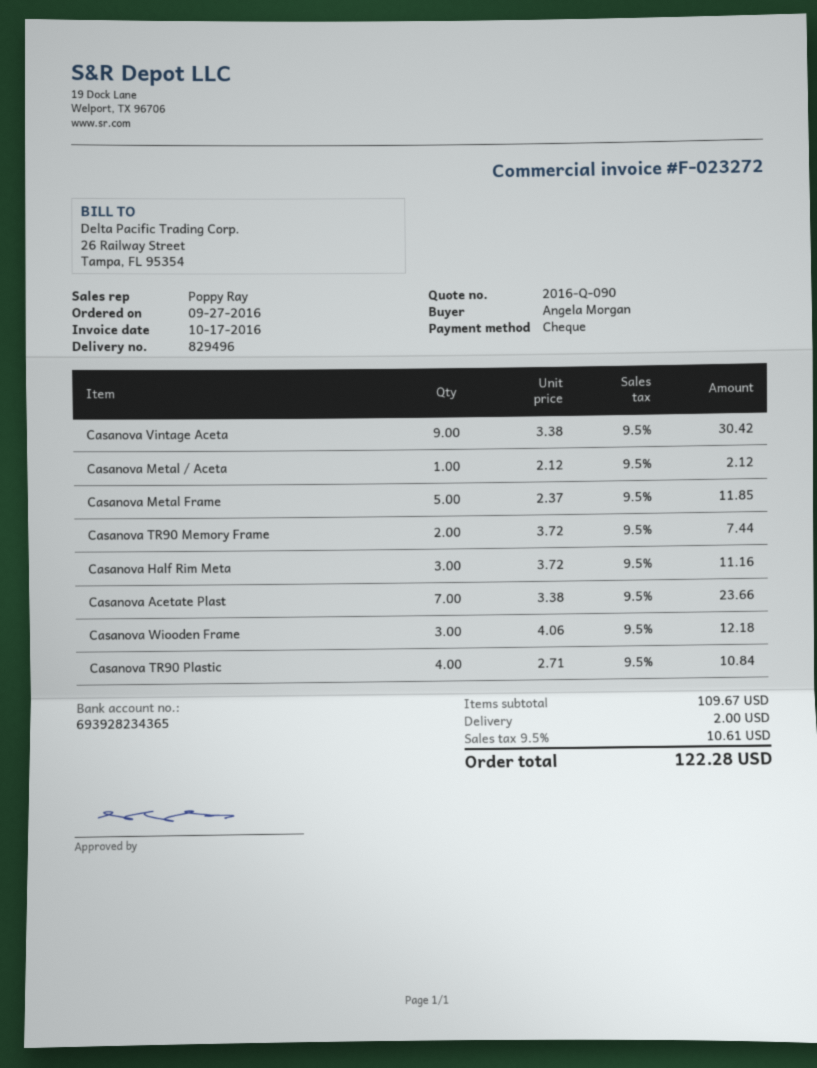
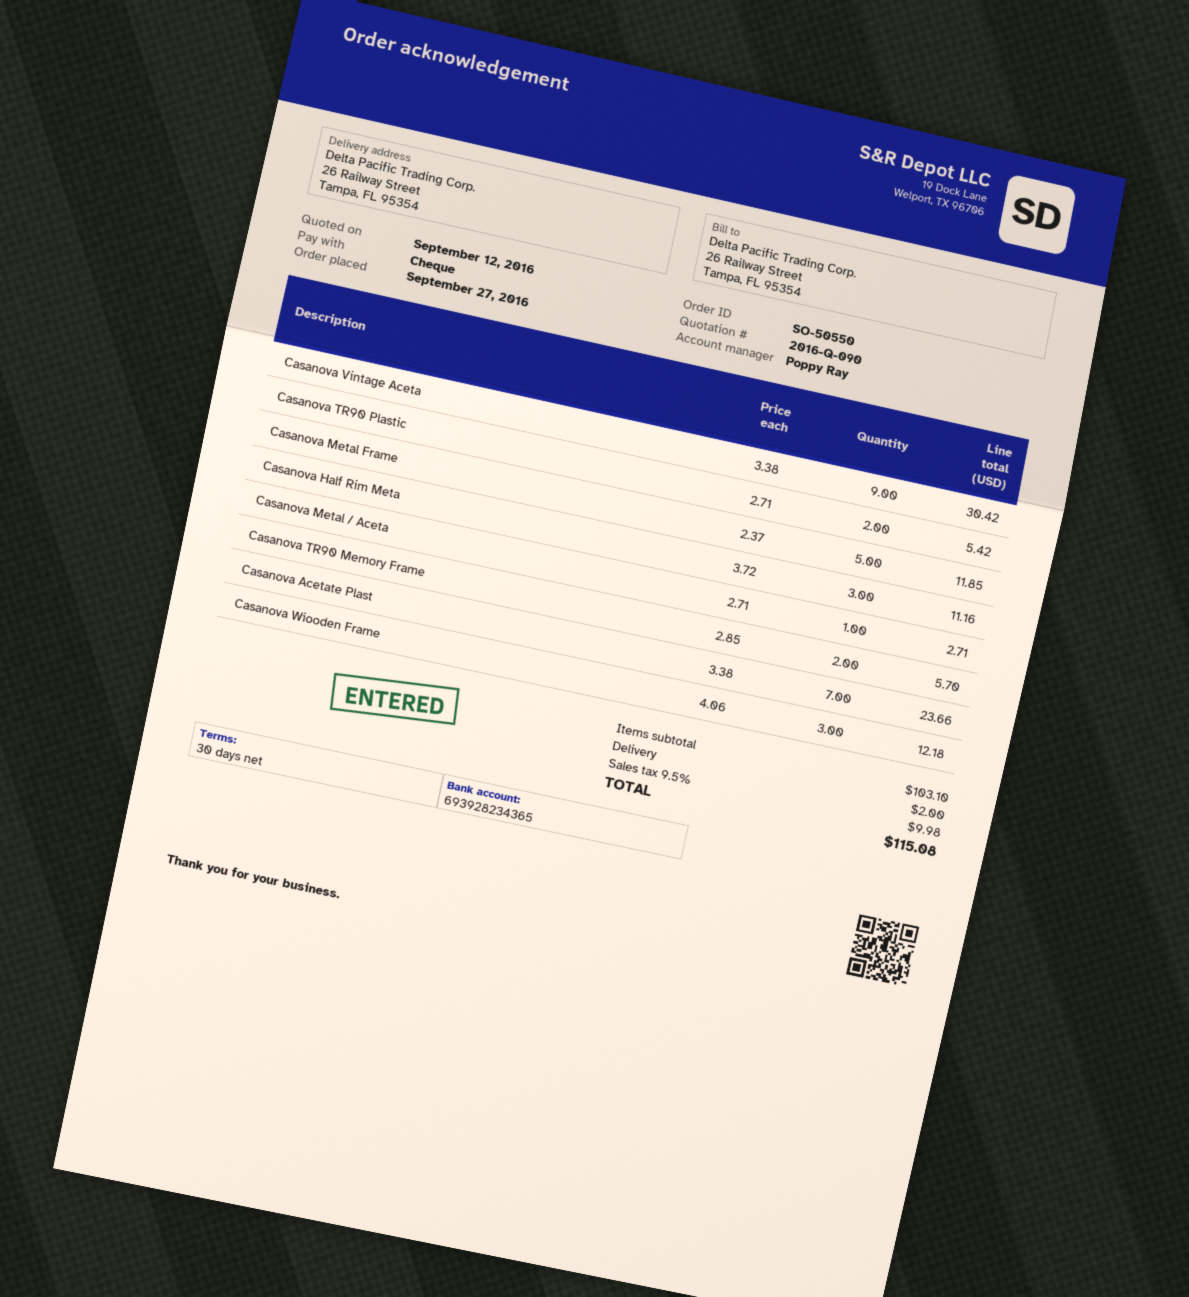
Casanova Metal / Aceta: 1 x 2.12 = 2.12 -> 1 x 2.71 = 2.71
Casanova TR90 Memory Frame: 2 x 3.72 = 7.44 -> 2 x 2.85 = 5.70
Casanova TR90 Plastic: 4 x 2.71 = 10.84 -> 2 x 2.71 = 5.42
subtotal: 109.67 -> 103.10
tax: 9.5% = 10.61 -> 9.5% = 9.98
total: 122.28 -> 115.08

